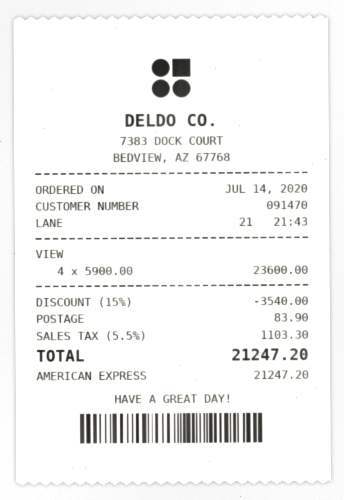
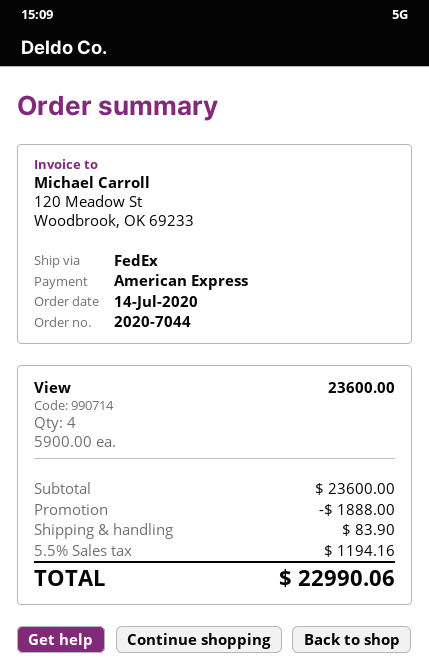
discount: 3540.00 -> 1888.00
tax: 5.5% = 1103.30 -> 5.5% = 1194.16
total: 21247.20 -> 22990.06

